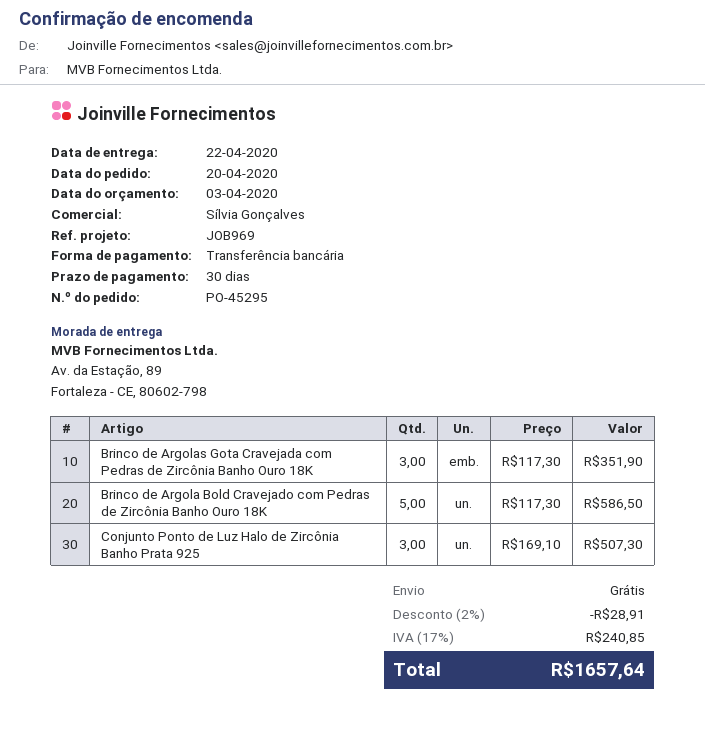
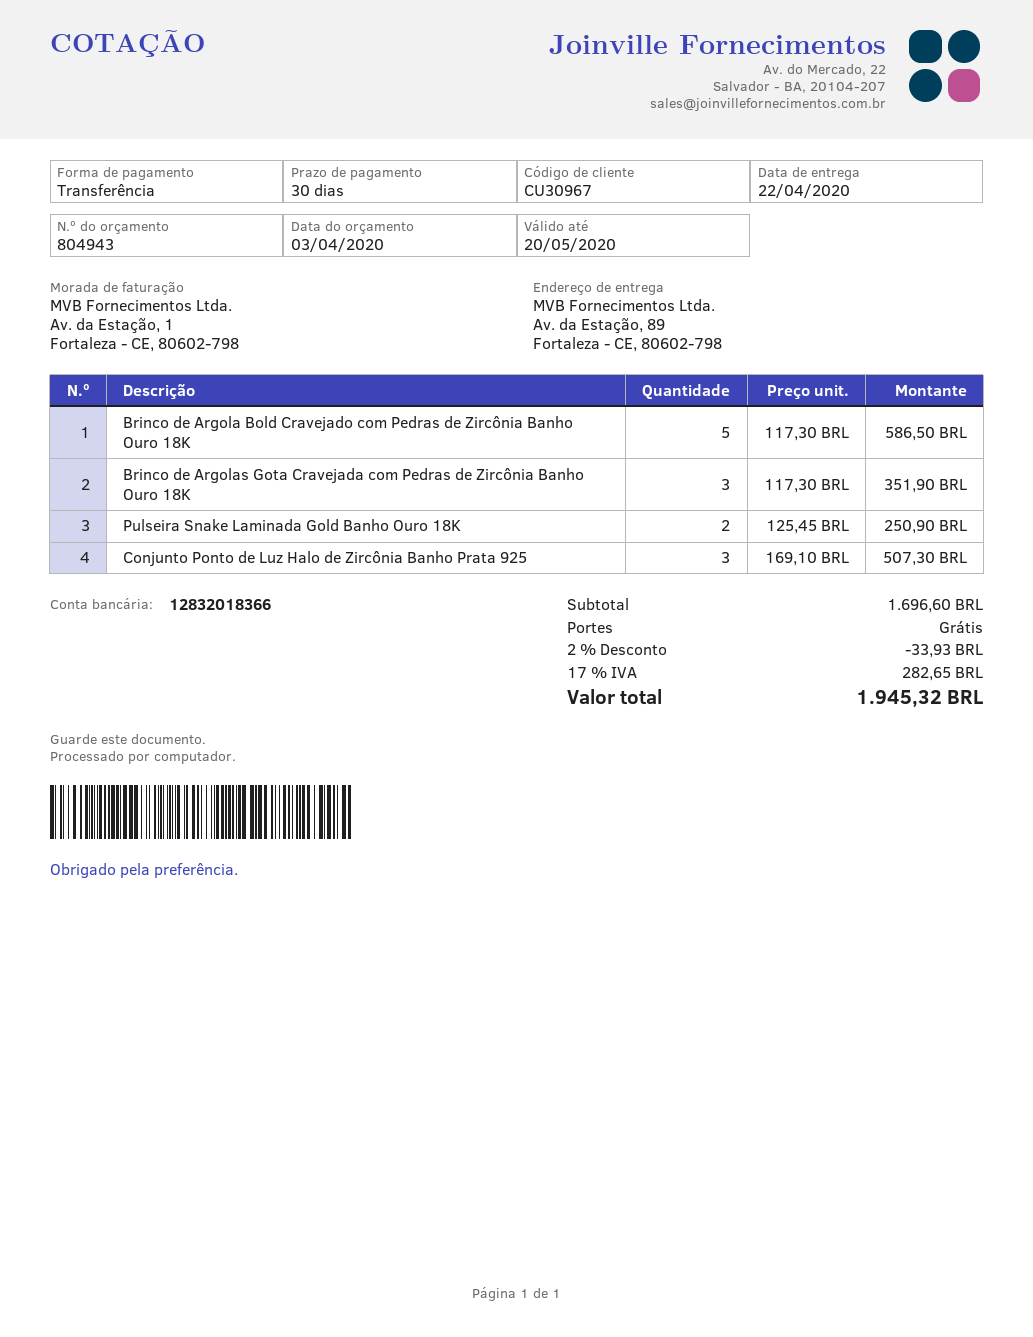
Pulseira Snake Laminada Gold Banho Ouro 18K: none -> 2 x 125.45 = 250.90
discount: 2% = 28.91 -> 2% = 33.93
tax: 17% = 240.85 -> 17% = 282.65
total: 1657.64 -> 1945.32

